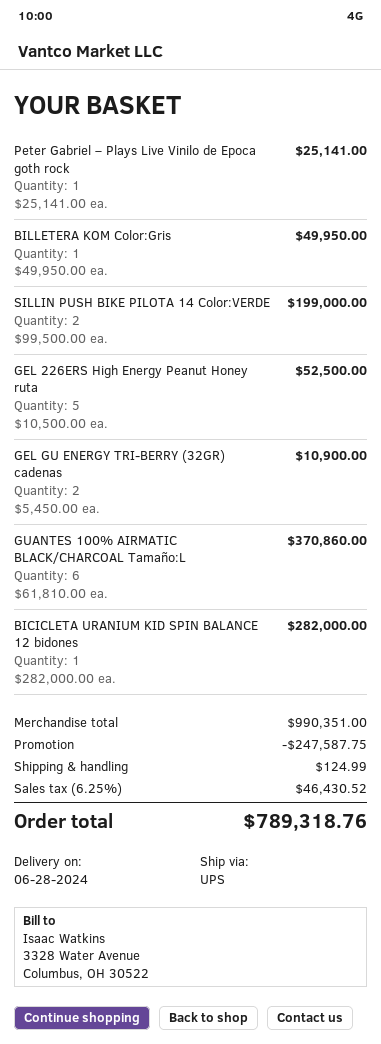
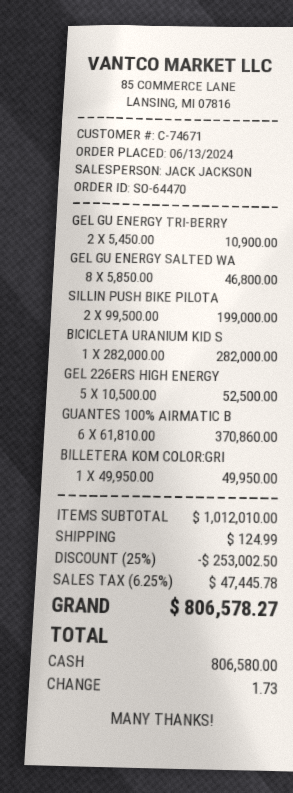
Peter Gabriel – Plays Live Vinilo de Epoca goth rock: 1 x 25141.00 = 25141.00 -> none
GEL GU ENERGY SALTED WA: none -> 8 x 5850.00 = 46800.00
subtotal: 990351.00 -> 1012010.00
discount: 247587.75 -> 253002.50
tax: 6.25% = 46430.52 -> 6.25% = 47445.78
total: 789318.76 -> 806578.27

